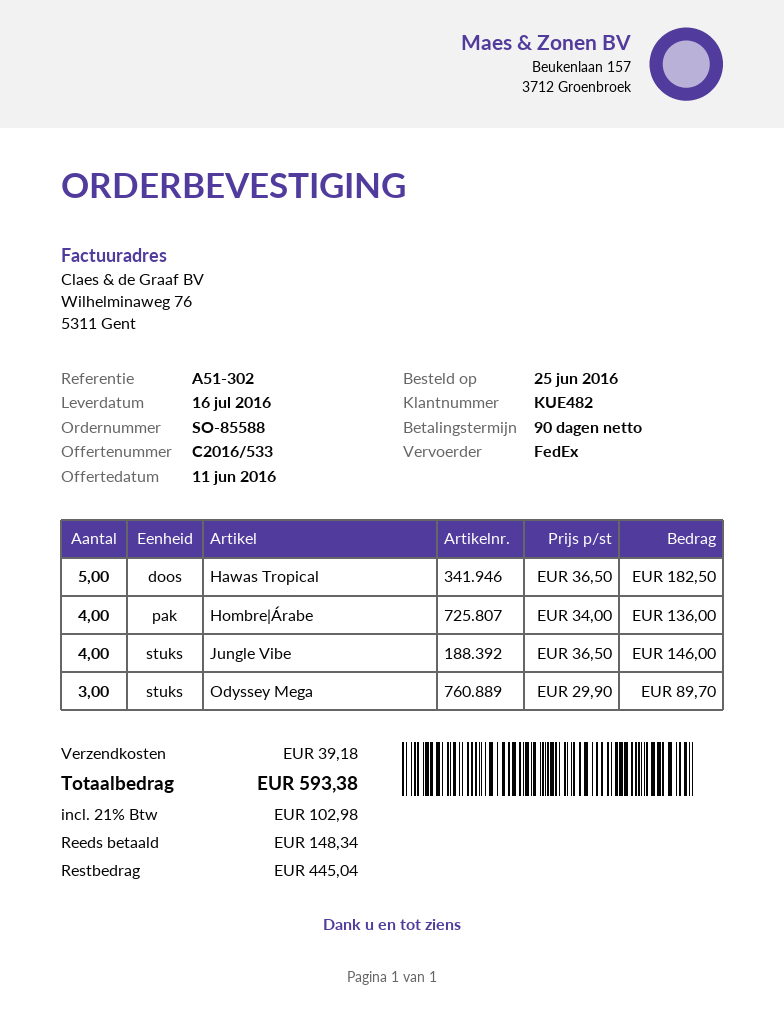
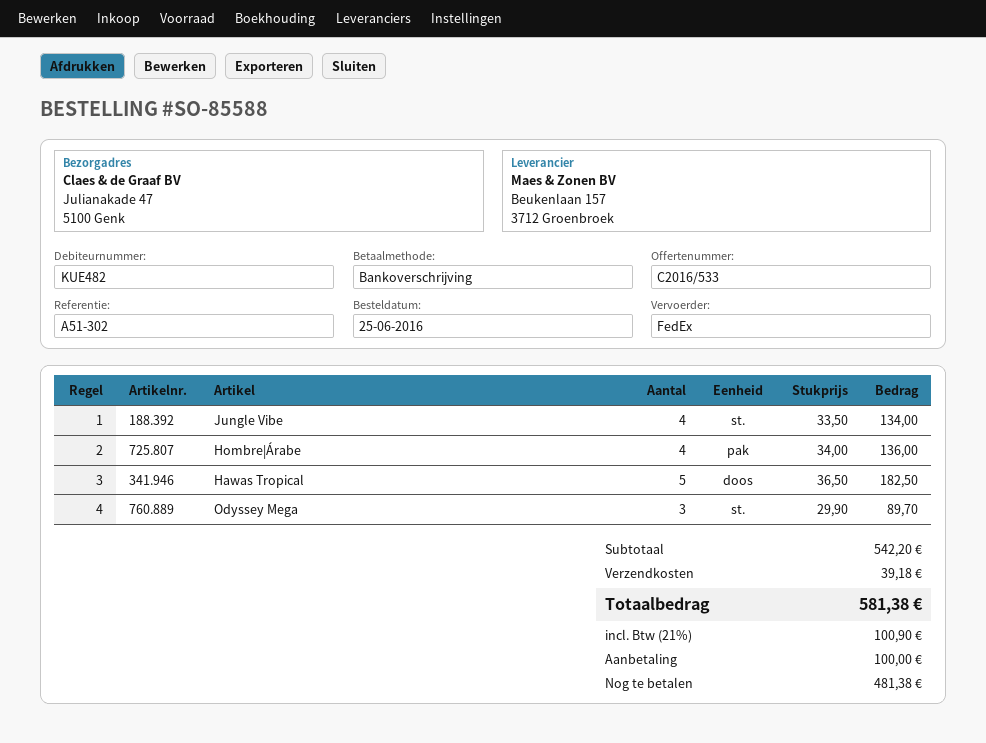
Jungle Vibe: 4 x 36.50 = 146.00 -> 4 x 33.50 = 134.00
tax: 21% = 102.98 -> 21% = 100.90
total: 593.38 -> 581.38
deposit: 148.34 -> 100.00
balance: 445.04 -> 481.38

